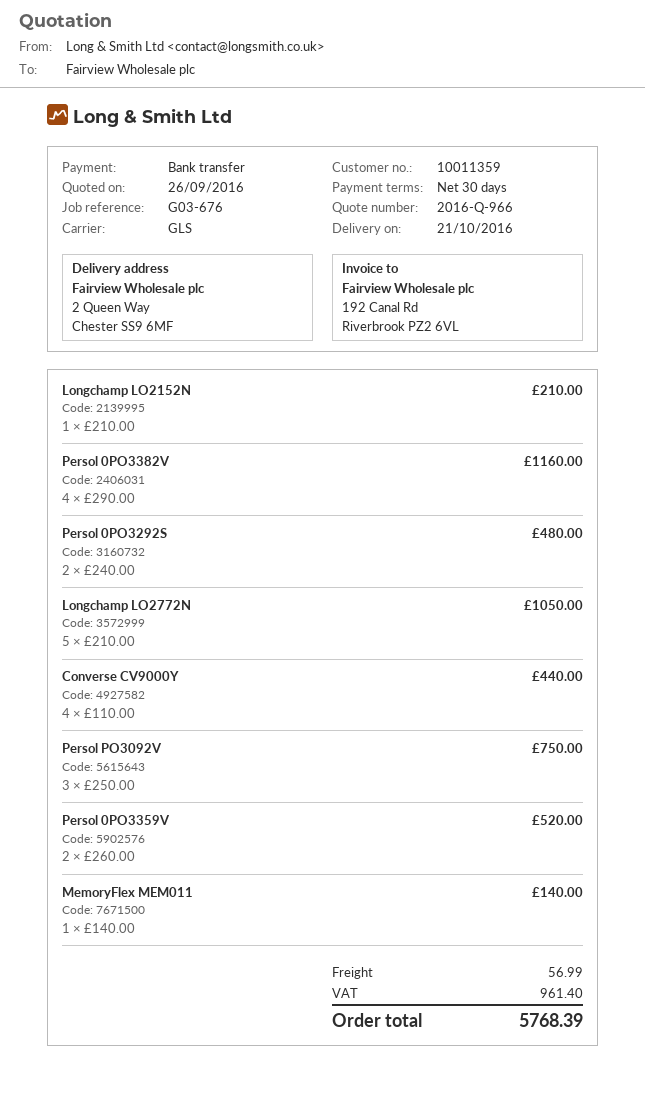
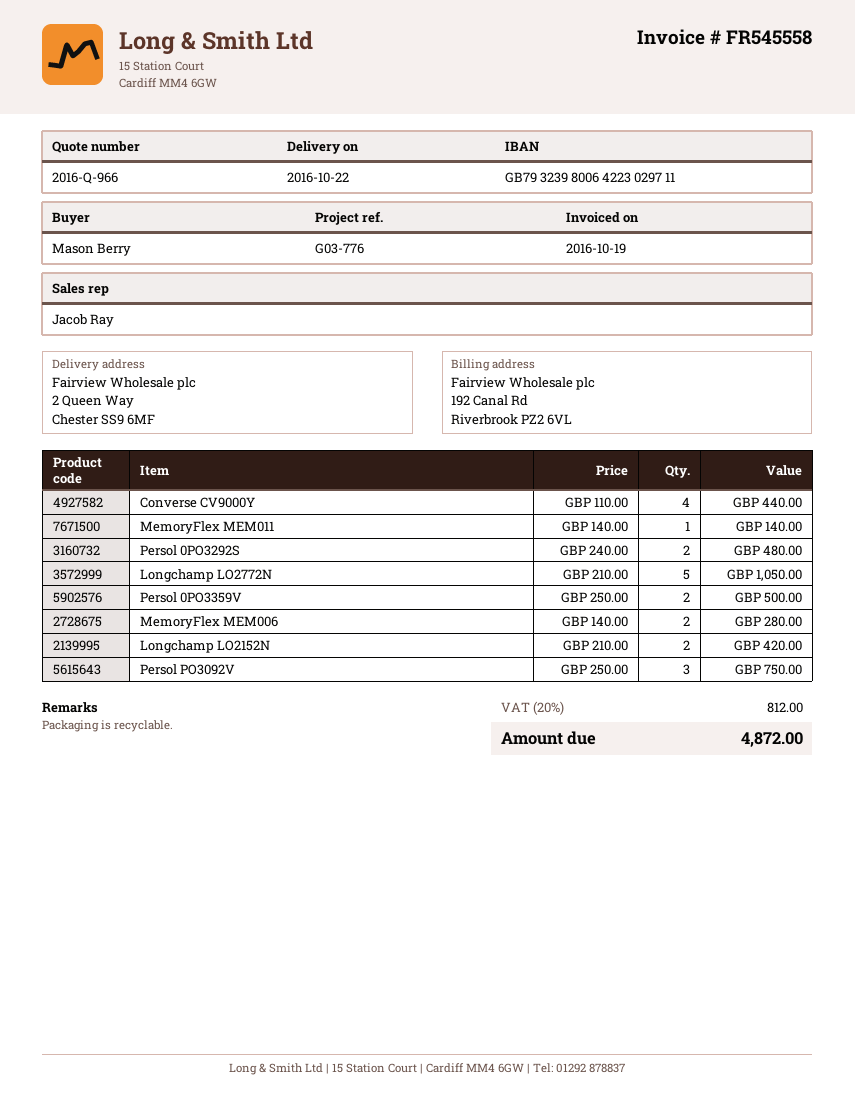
delivery date: 2016-10-21 -> 2016-10-22
reference: G03-676 -> G03-776
Longchamp LO2152N: 1 x 210.00 = 210.00 -> 2 x 210.00 = 420.00
Persol 0PO3382V: 4 x 290.00 = 1160.00 -> none
Persol 0PO3359V: 2 x 260.00 = 520.00 -> 2 x 250.00 = 500.00
MemoryFlex MEM006: none -> 2 x 140.00 = 280.00
shipping: 56.99 -> none
tax: 961.40 -> 812.00
total: 5768.39 -> 4872.00

